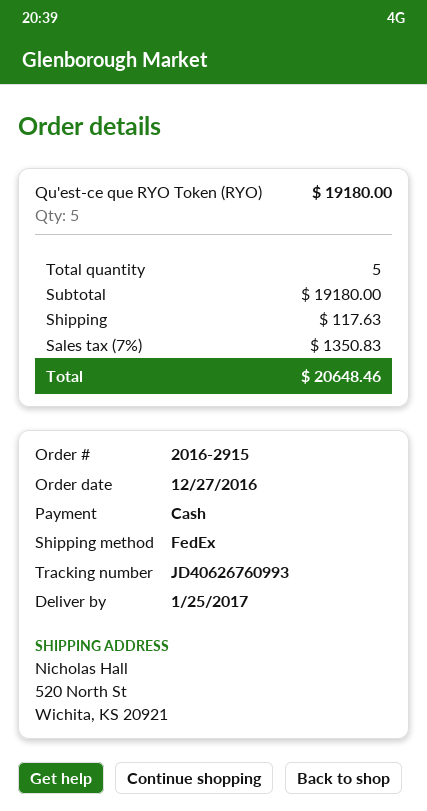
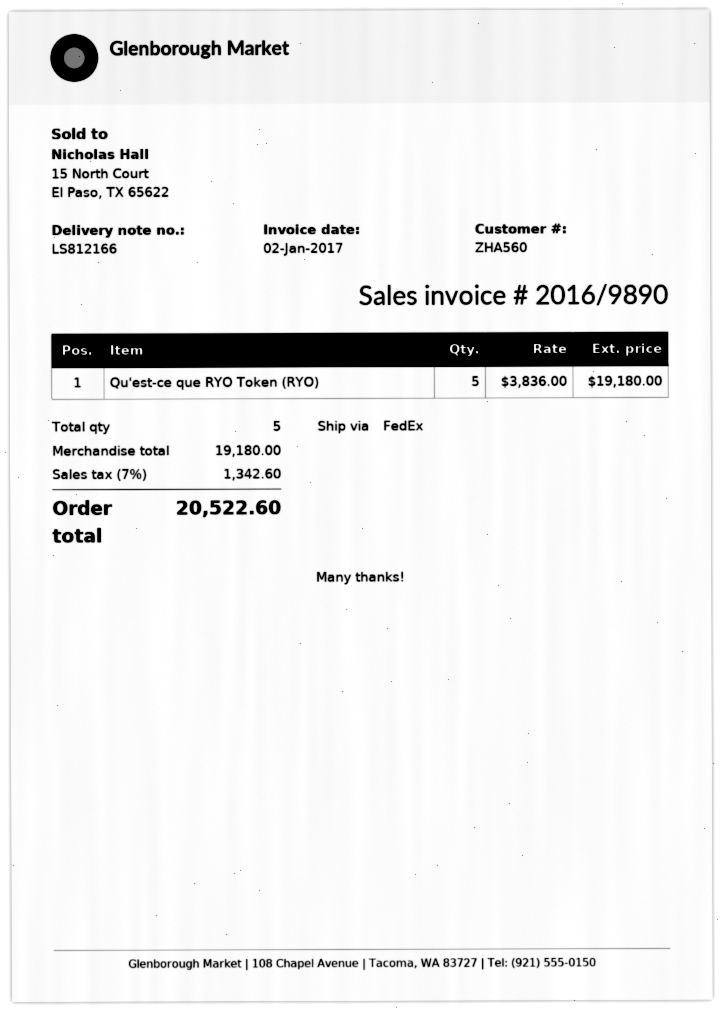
shipping: 117.63 -> none
tax: 7% = 1350.83 -> 7% = 1342.60
total: 20648.46 -> 20522.60

